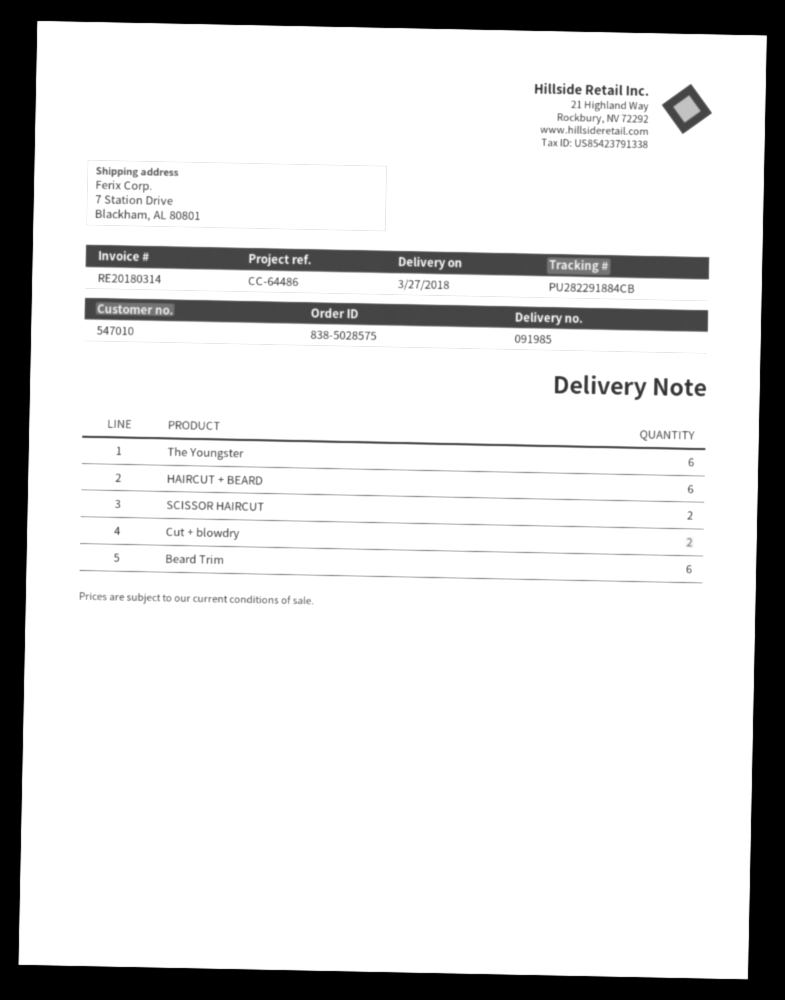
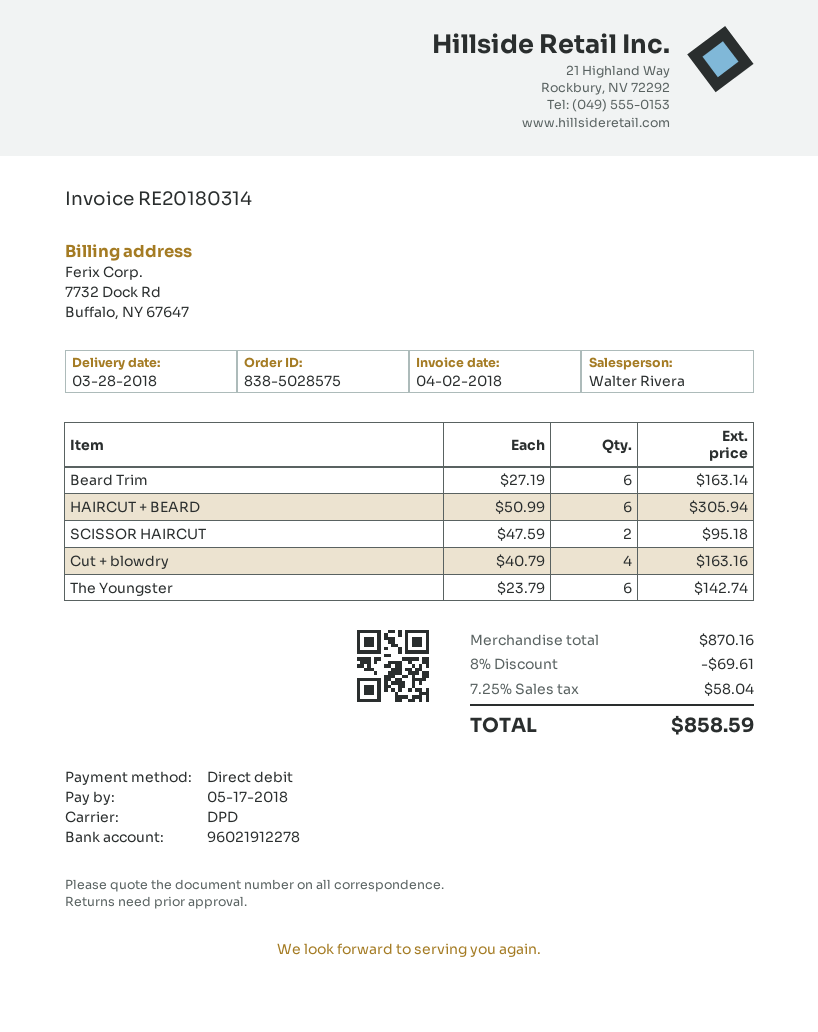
delivery date: 2018-03-27 -> 2018-03-28
Cut + blowdry: 2 -> 4

